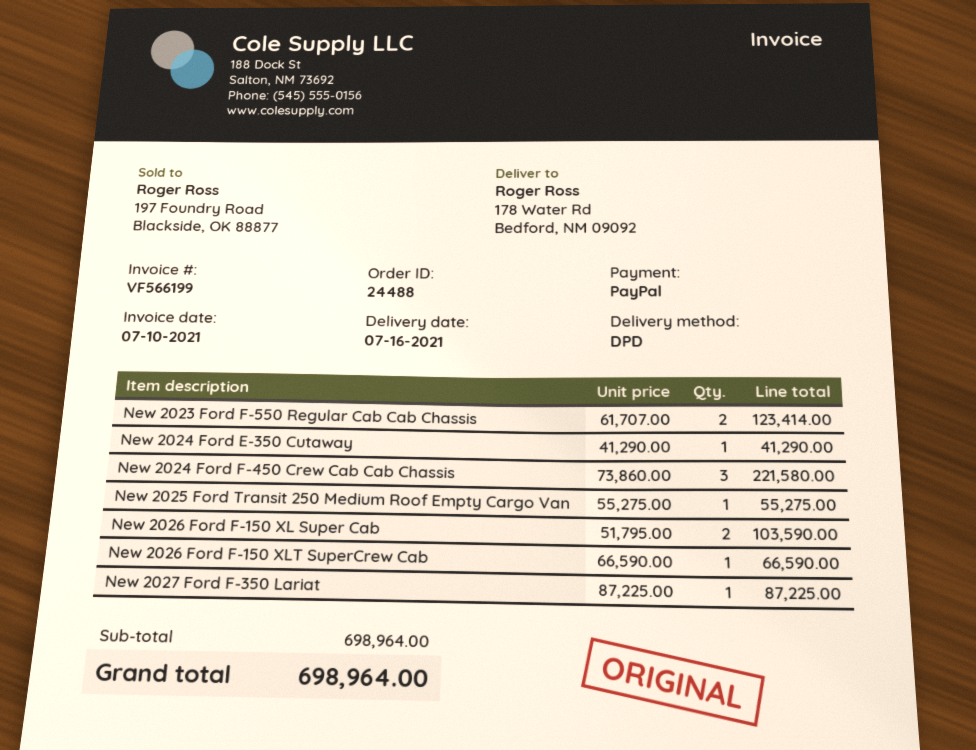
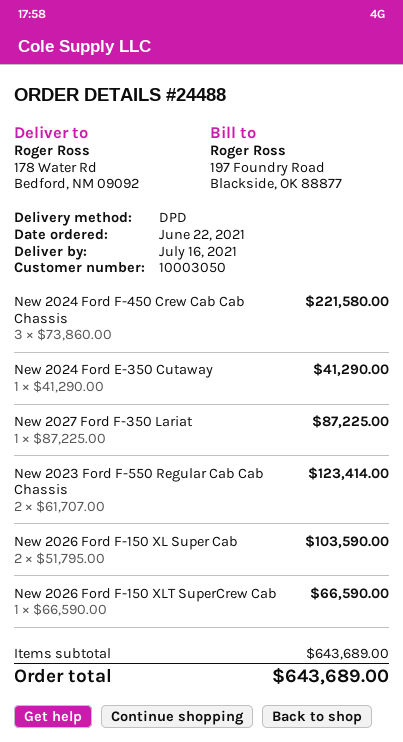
New 2025 Ford Transit 250 Medium Roof Empty Cargo Van: 1 x 55275.00 = 55275.00 -> none
subtotal: 698964.00 -> 643689.00
total: 698964.00 -> 643689.00

